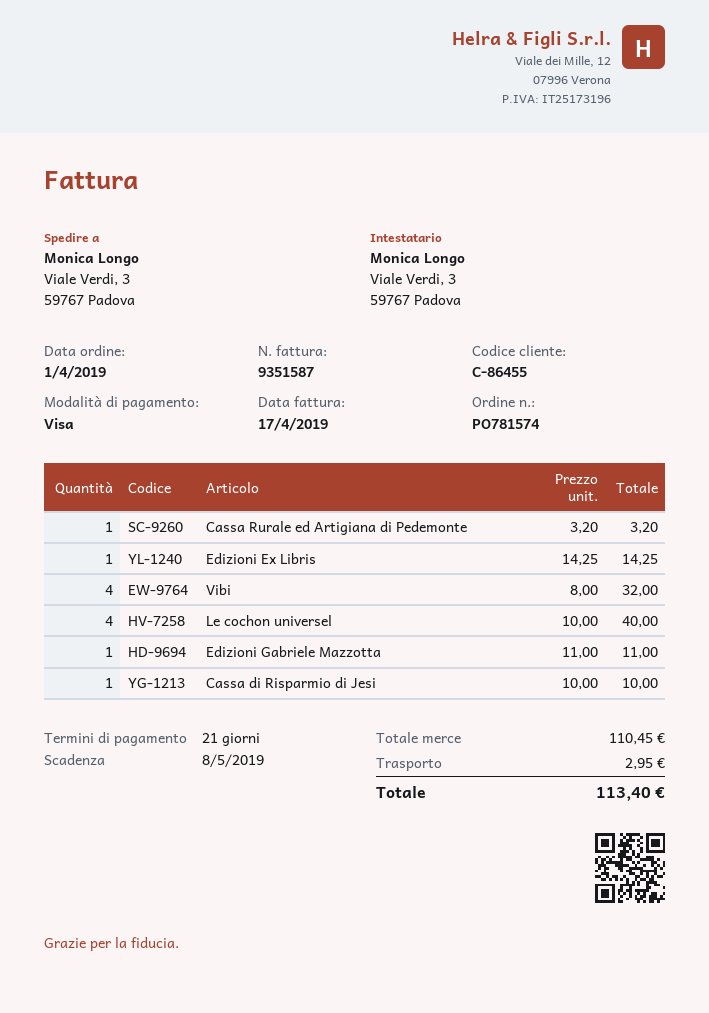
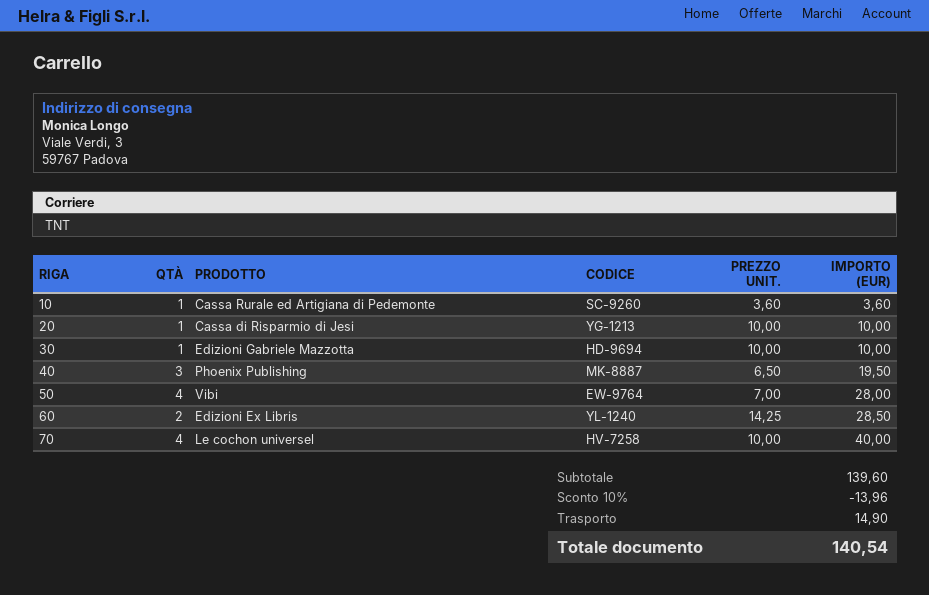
Cassa Rurale ed Artigiana di Pedemonte: 1 x 3.20 = 3.20 -> 1 x 3.60 = 3.60
Edizioni Ex Libris: 1 x 14.25 = 14.25 -> 2 x 14.25 = 28.50
Vibi: 4 x 8.00 = 32.00 -> 4 x 7.00 = 28.00
Edizioni Gabriele Mazzotta: 1 x 11.00 = 11.00 -> 1 x 10.00 = 10.00
Phoenix Publishing: none -> 3 x 6.50 = 19.50
subtotal: 110.45 -> 139.60
discount: none -> 10% = 13.96
shipping: 2.95 -> 14.90
total: 113.40 -> 140.54

